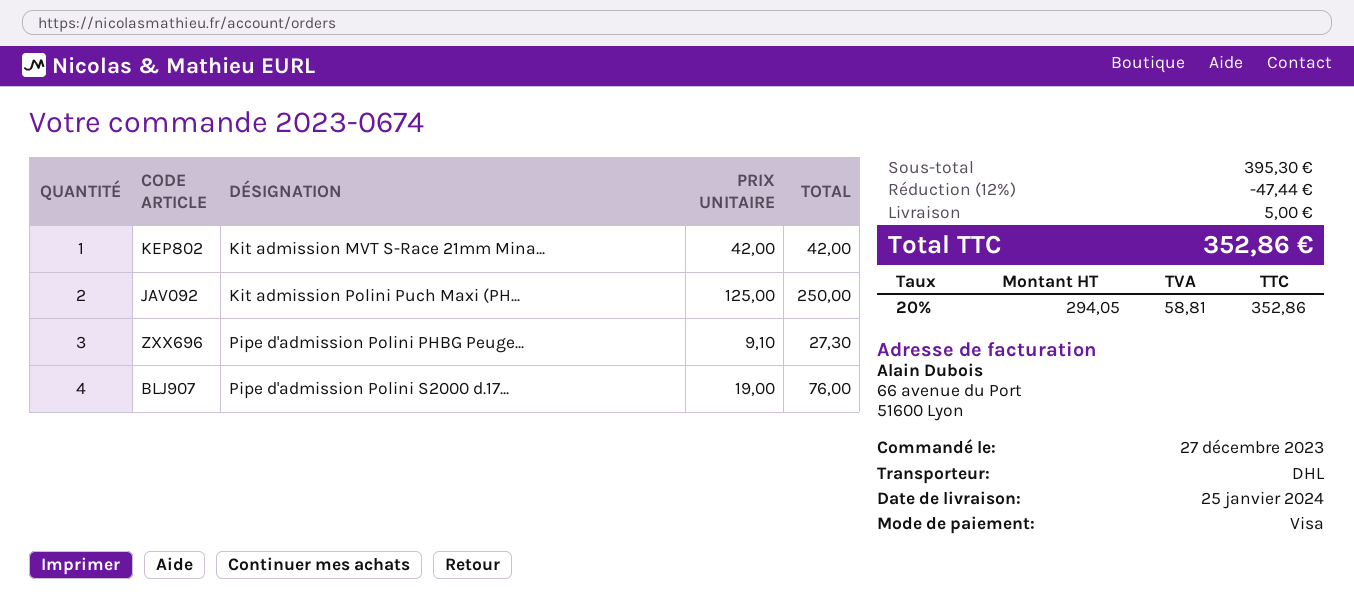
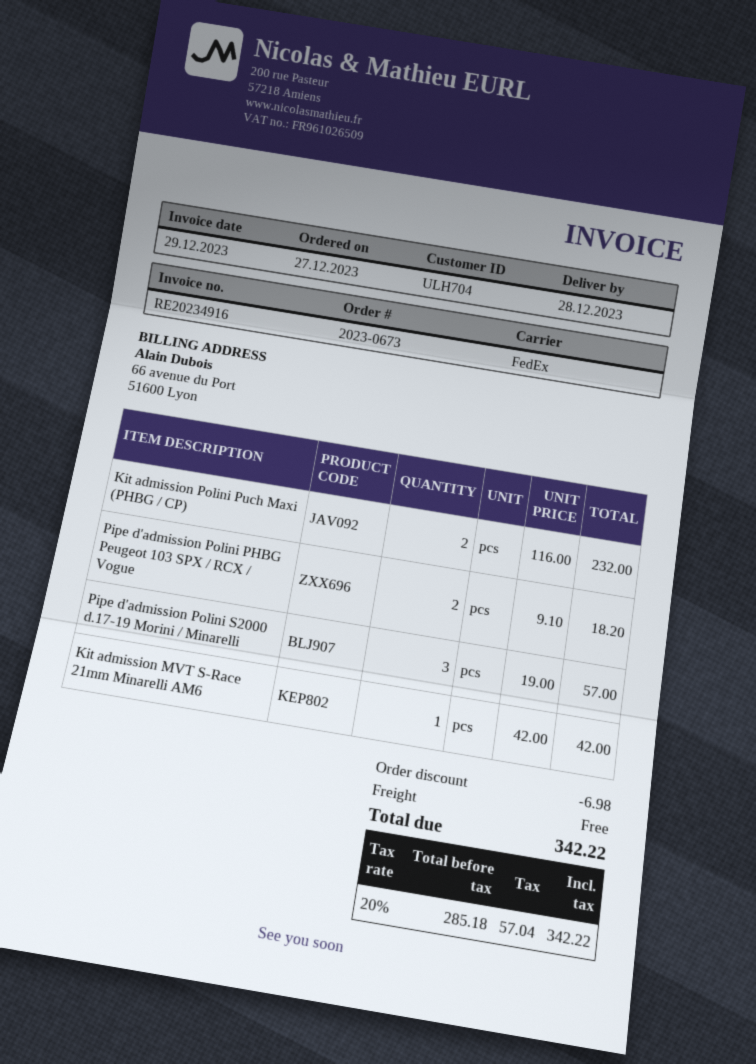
order number: 2023-0674 -> 2023-0673
delivery date: 2024-01-25 -> 2023-12-28
shipping method: DHL -> FedEx
Kit admission Polini Puch Maxi (PH...: 2 x 125.00 = 250.00 -> 2 x 116.00 = 232.00
Pipe d'admission Polini PHBG Peuge...: 3 x 9.10 = 27.30 -> 2 x 9.10 = 18.20
Pipe d'admission Polini S2000 d.17...: 4 x 19.00 = 76.00 -> 3 x 19.00 = 57.00
discount: 47.44 -> 6.98
shipping: 5.00 -> 0.00
net: 294.05 -> 285.18
tax: 20% = 58.81 -> 20% = 57.04
total: 352.86 -> 342.22

